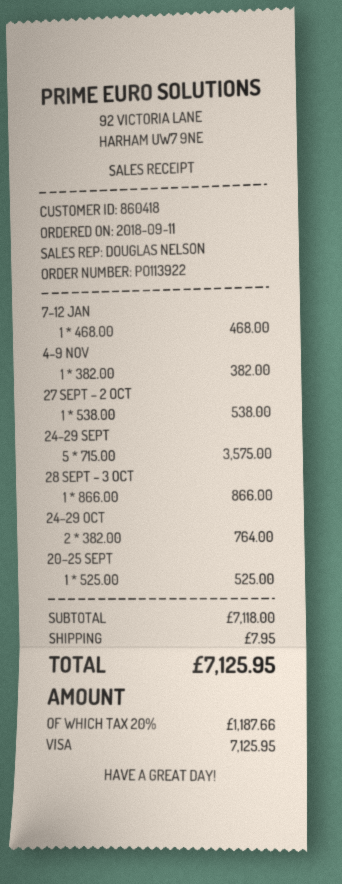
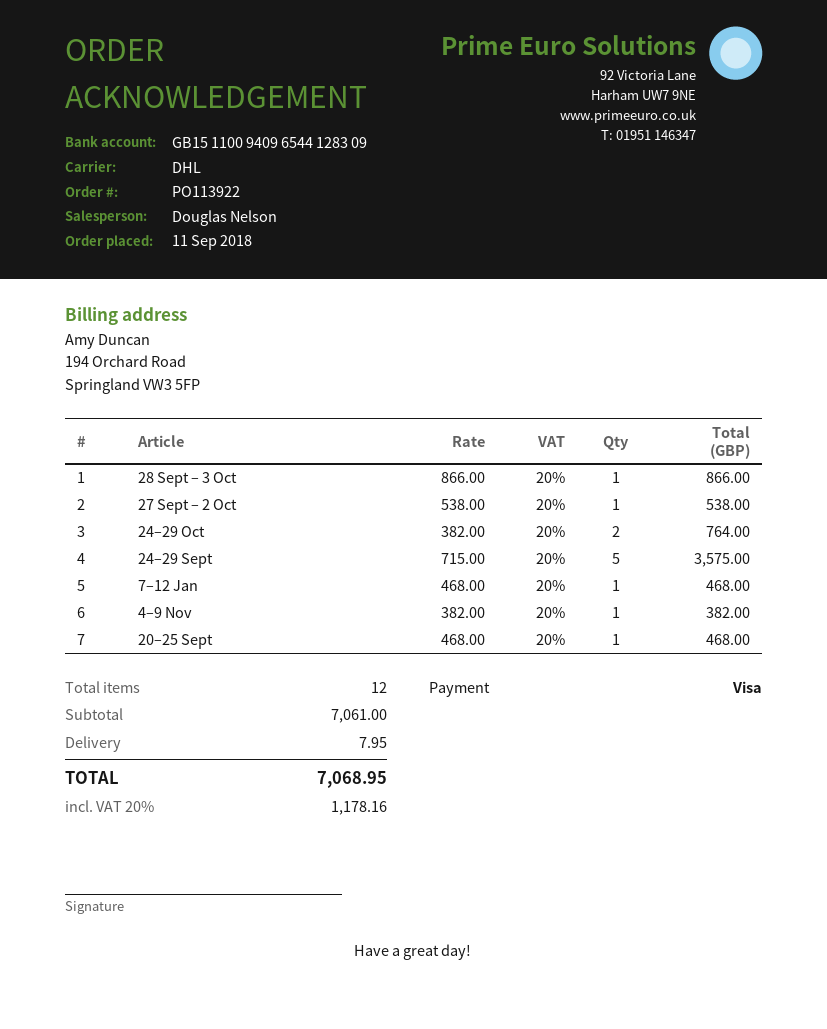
20–25 SEPT: 1 x 525.00 = 525.00 -> 1 x 468.00 = 468.00
subtotal: 7118.00 -> 7061.00
tax: 20% = 1187.66 -> 20% = 1178.16
total: 7125.95 -> 7068.95

